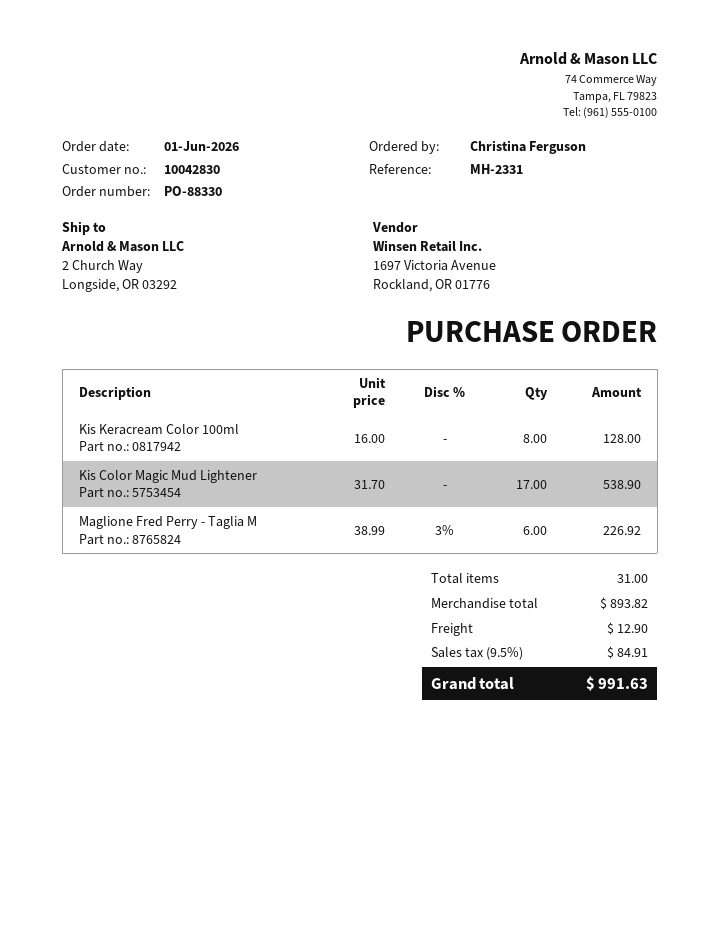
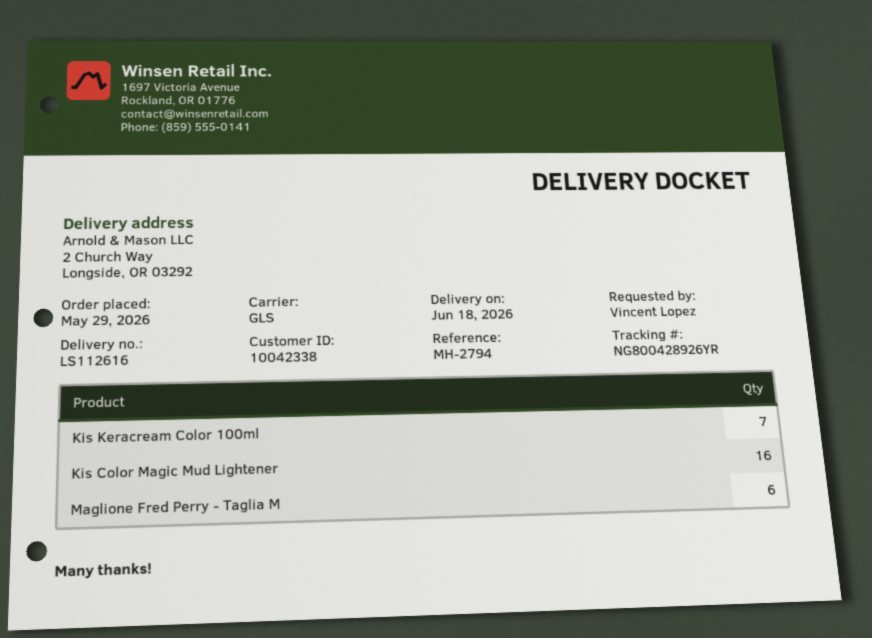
order date: 2026-06-01 -> 2026-05-29
customer number: 10042830 -> 10042338
reference: MH-2331 -> MH-2794
ordered by: Christina Ferguson -> Vincent Lopez
Kis Keracream Color 100ml: 8 -> 7
Kis Color Magic Mud Lightener: 17 -> 16

